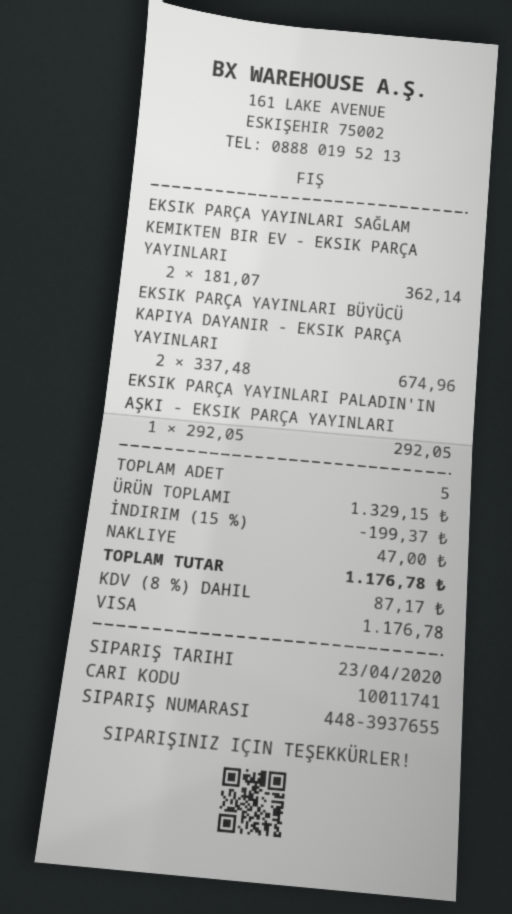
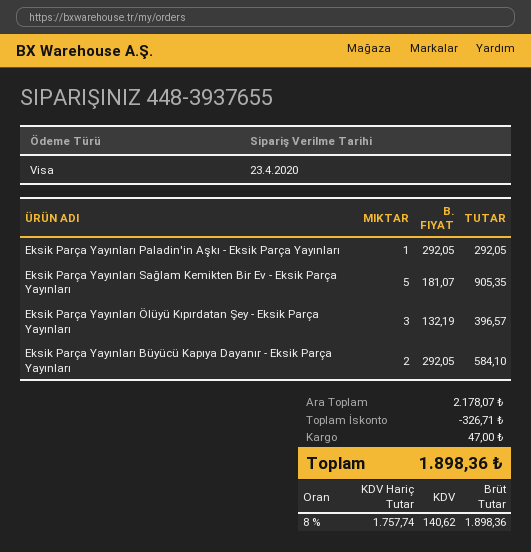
EKSIK PARÇA YAYINLARI SAĞLAM KEMIKTEN BIR EV - EKSIK PARÇA YAYINLARI: 2 x 181.07 = 362.14 -> 5 x 181.07 = 905.35
EKSIK PARÇA YAYINLARI BÜYÜCÜ KAPIYA DAYANIR - EKSIK PARÇA YAYINLARI: 2 x 337.48 = 674.96 -> 2 x 292.05 = 584.10
Eksik Parça Yayınları Ölüyü Kıpırdatan Şey - Eksik Parça Yayınları: none -> 3 x 132.19 = 396.57
subtotal: 1329.15 -> 2178.07
discount: 199.37 -> 326.71
tax: 8% = 87.17 -> 8% = 140.62
total: 1176.78 -> 1898.36

